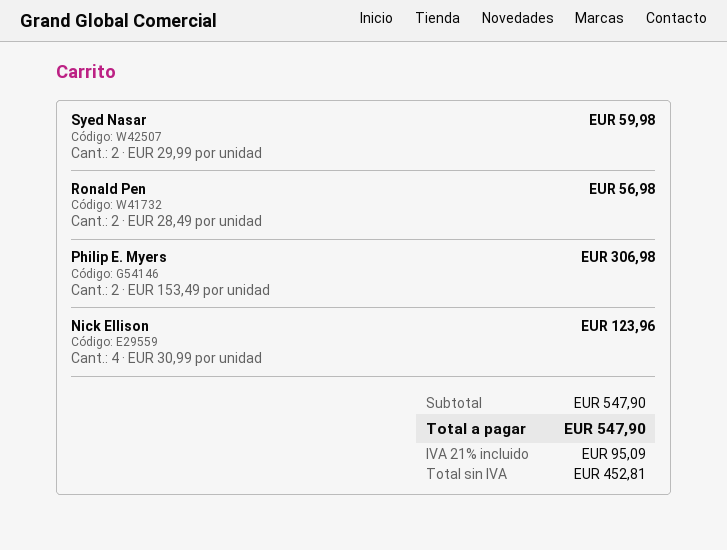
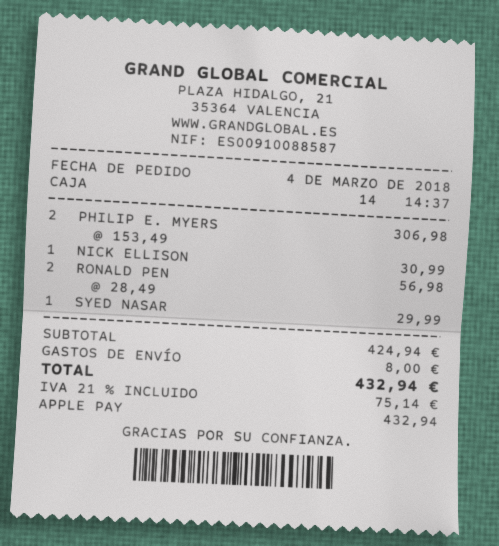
Syed Nasar: 2 x 29.99 = 59.98 -> 1 x 29.99 = 29.99
Nick Ellison: 4 x 30.99 = 123.96 -> 1 x 30.99 = 30.99
subtotal: 547.90 -> 424.94
shipping: none -> 8.00
tax: 21% = 95.09 -> 21% = 75.14
total: 547.90 -> 432.94

